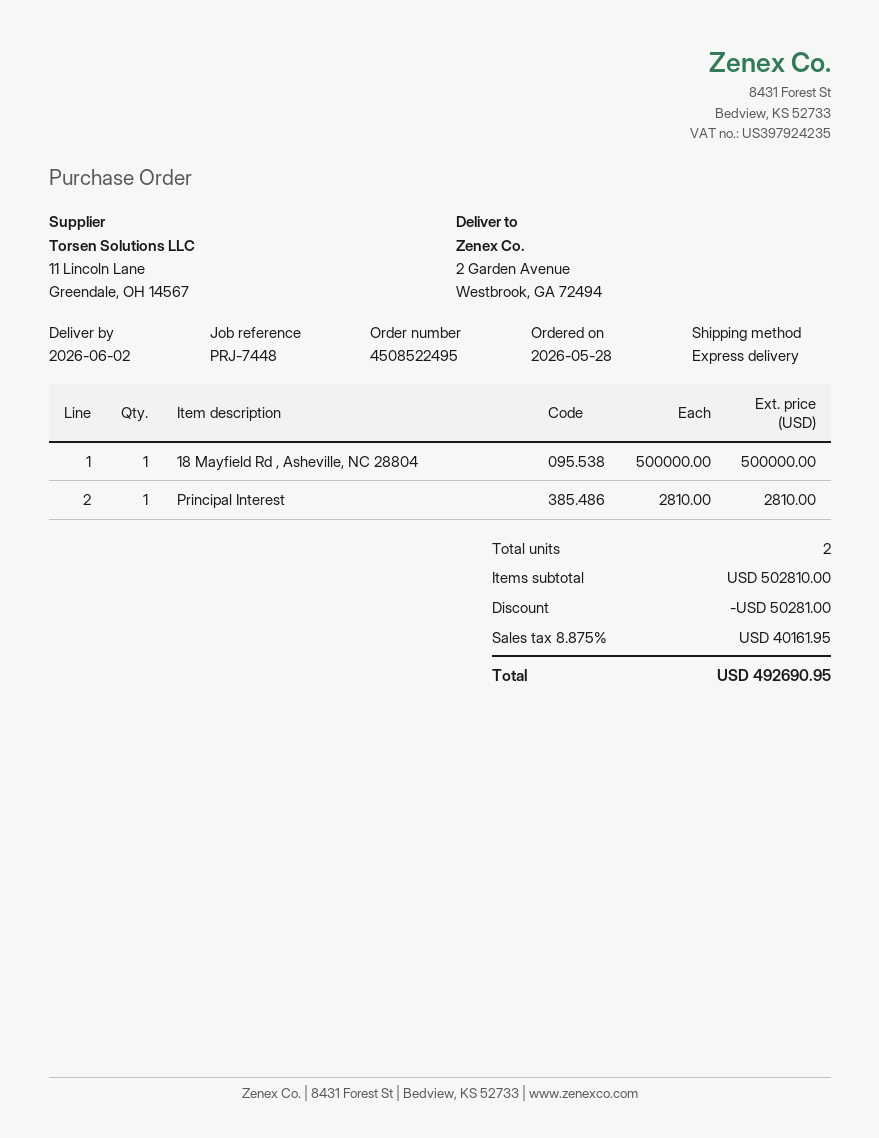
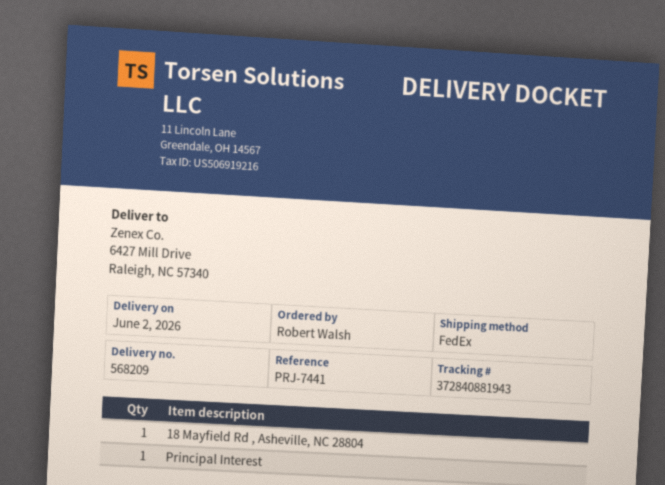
reference: PRJ-7448 -> PRJ-7441
shipping method: express -> FedEx
ship to: 2 Garden Avenue, Westbrook, GA 72494 -> 6427 Mill Drive, Raleigh, NC 57340

